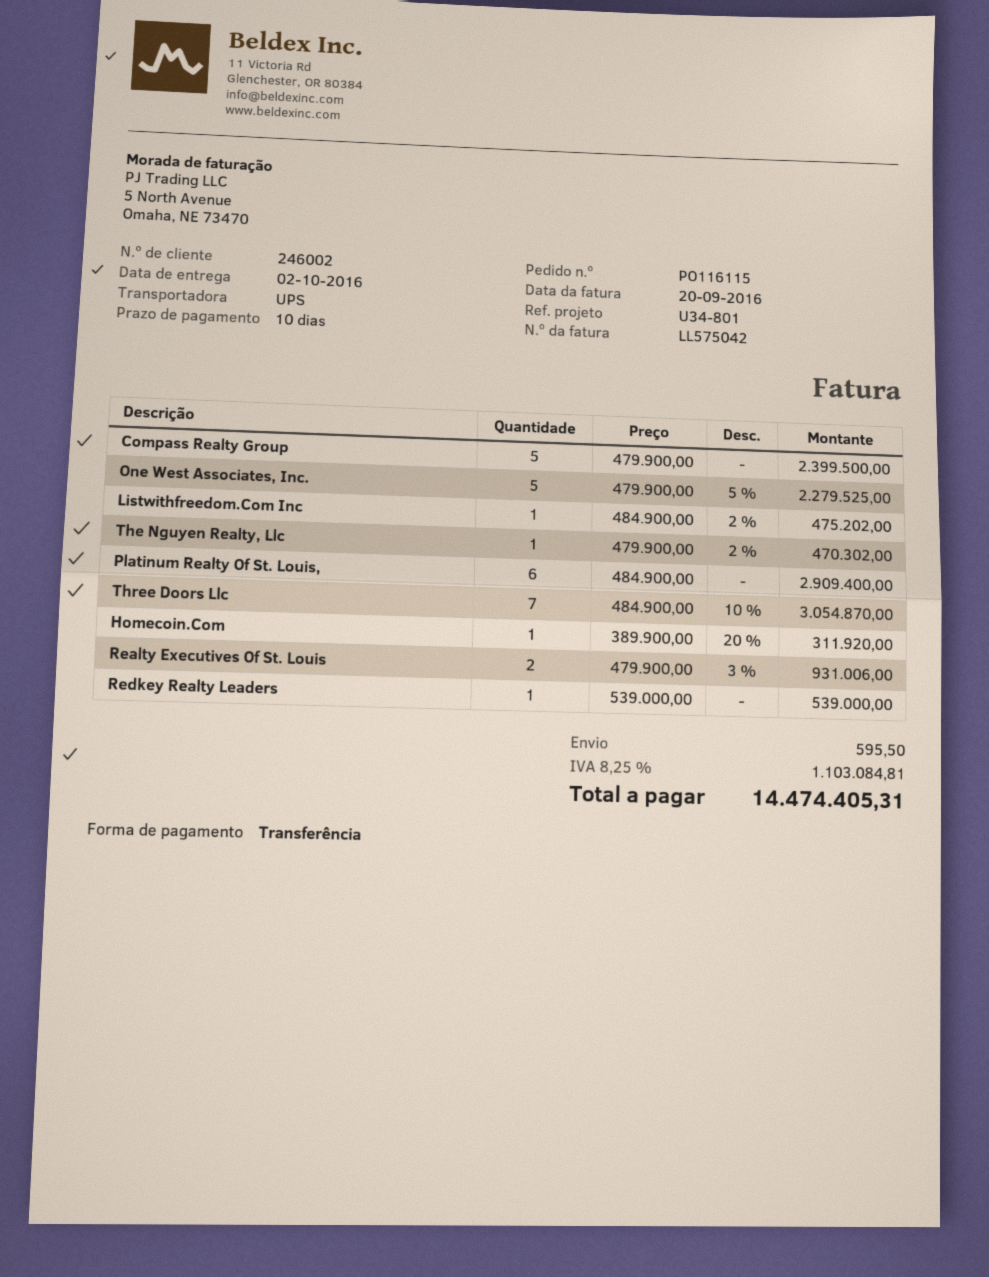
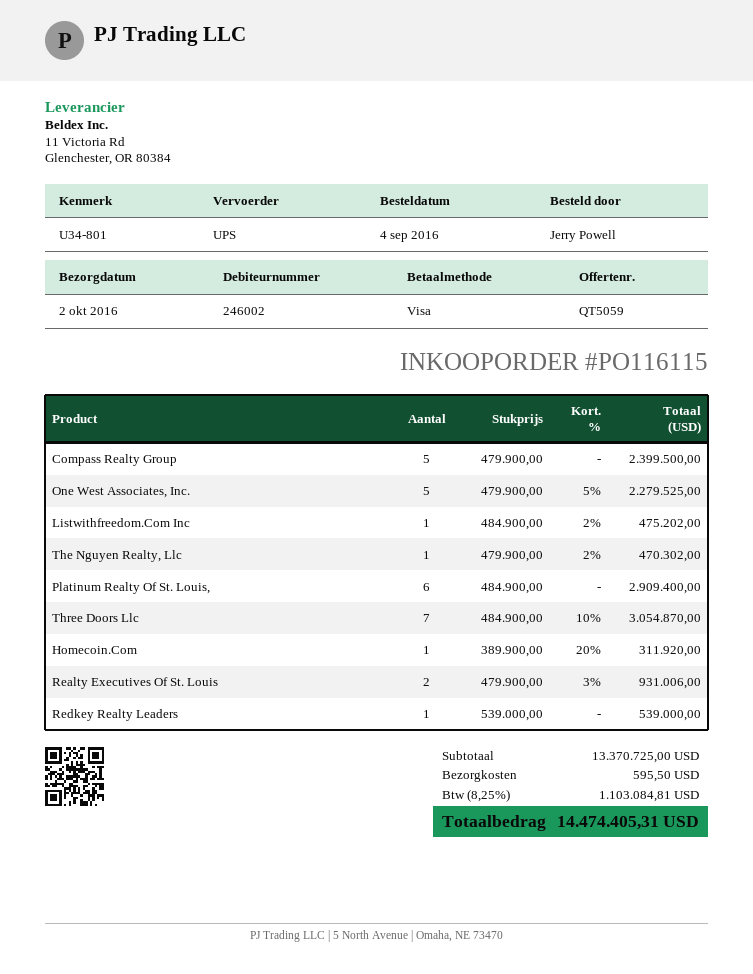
payment method: bank transfer -> Visa

